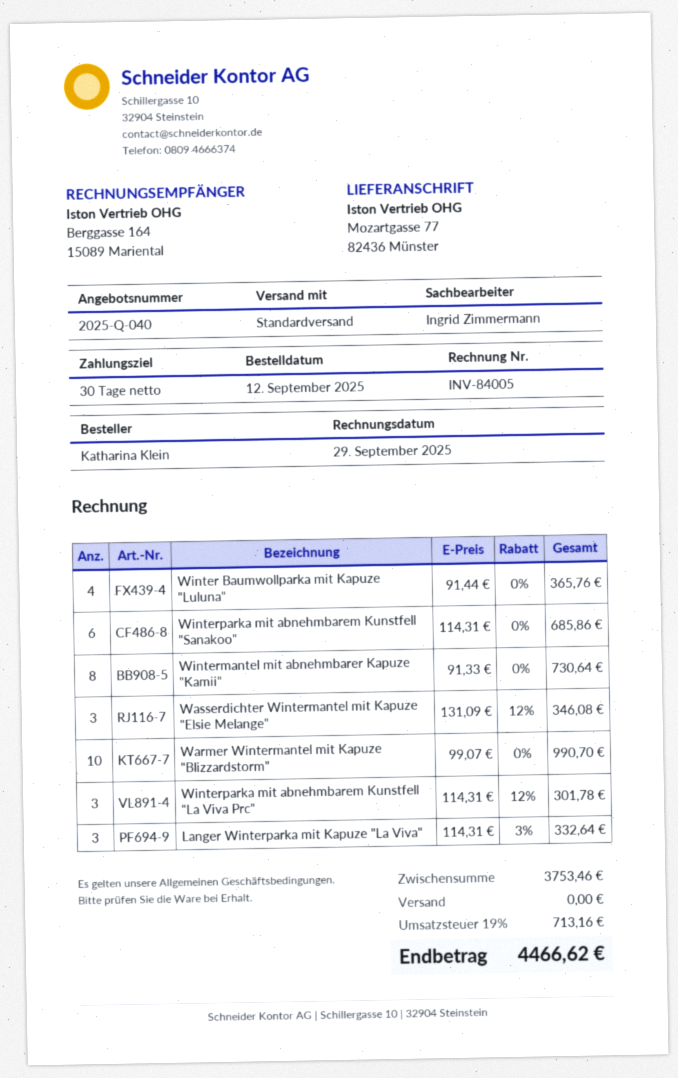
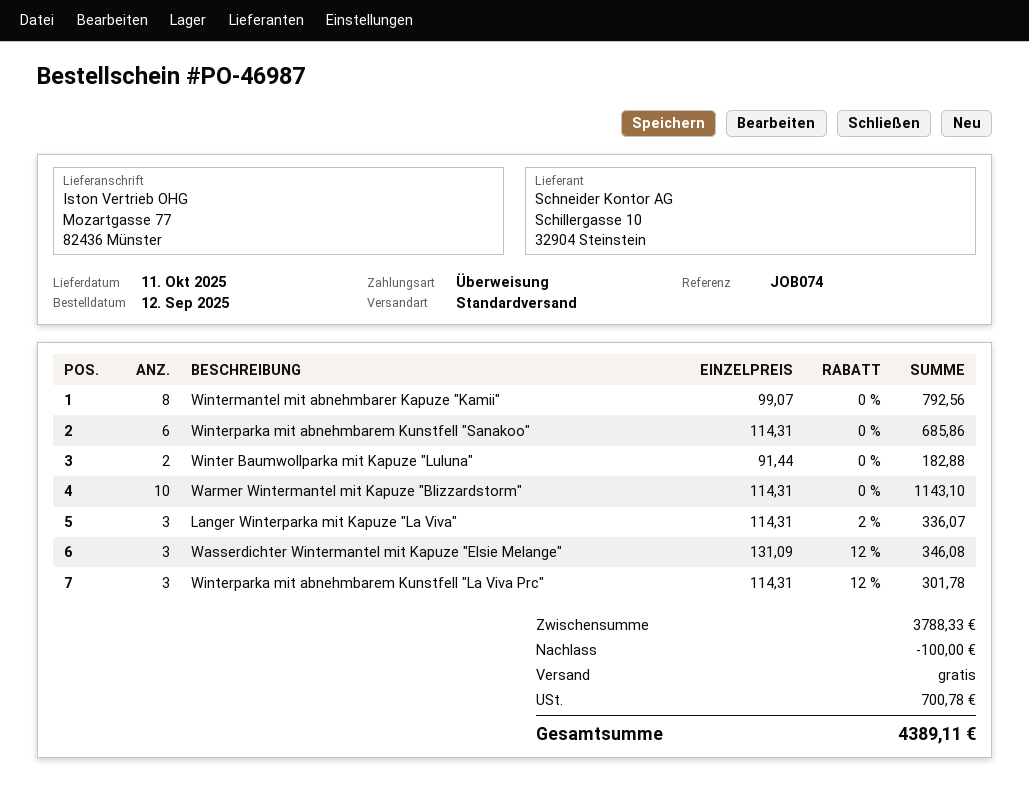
Winter Baumwollparka mit Kapuze "Luluna": 4 x 91.44 = 365.76 -> 2 x 91.44 = 182.88
Wintermantel mit abnehmbarer Kapuze "Kamii": 8 x 91.33 = 730.64 -> 8 x 99.07 = 792.56
Warmer Wintermantel mit Kapuze "Blizzardstorm": 10 x 99.07 = 990.70 -> 10 x 114.31 = 1143.10
Langer Winterparka mit Kapuze "La Viva": 3 x 114.31 - 3% = 332.64 -> 3 x 114.31 - 2% = 336.07
subtotal: 3753.46 -> 3788.33
discount: none -> 100.00
tax: 713.16 -> 700.78
total: 4466.62 -> 4389.11

